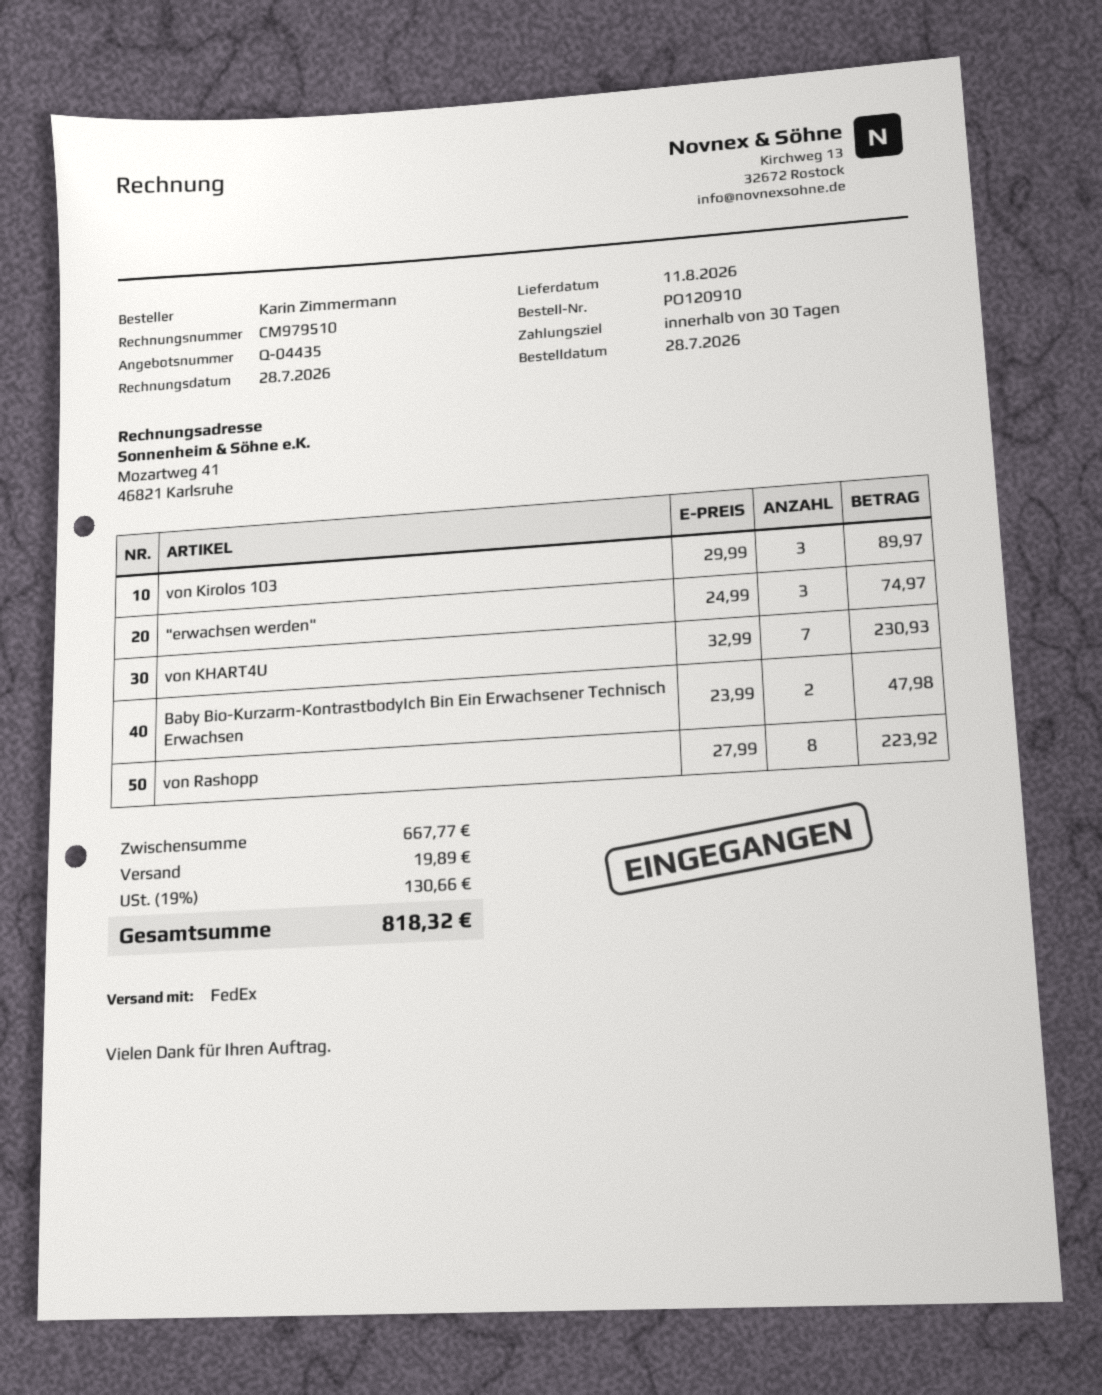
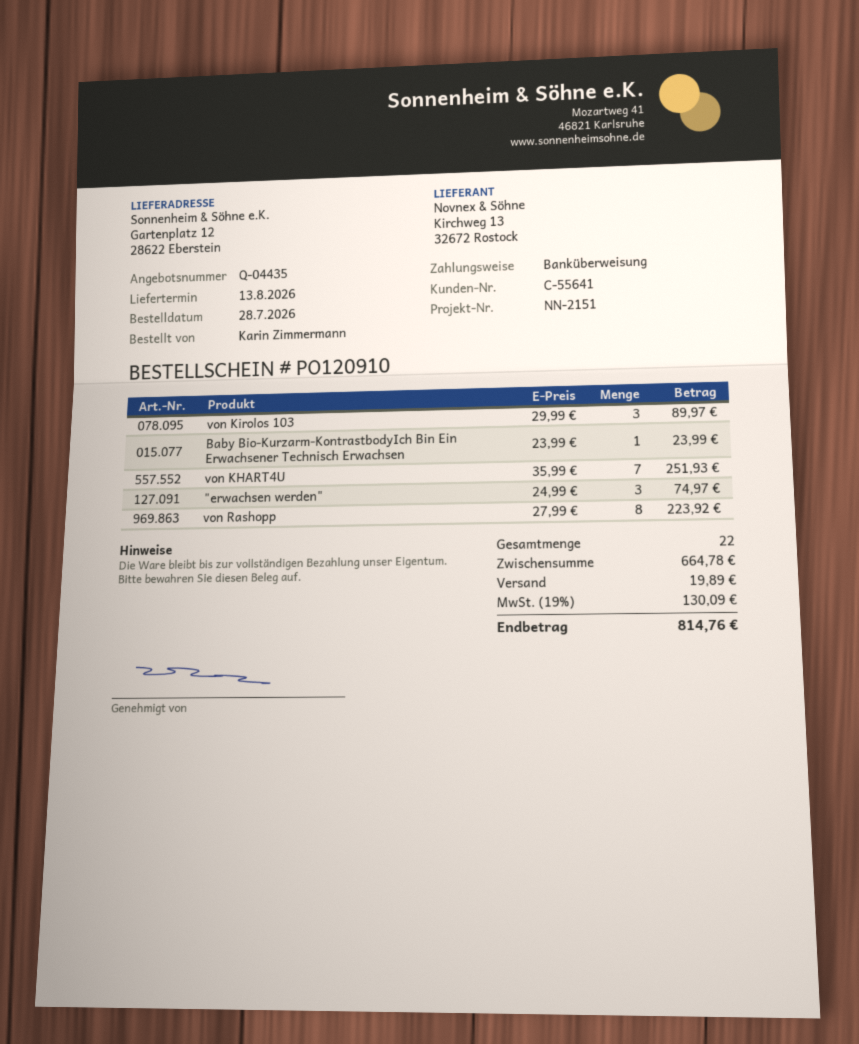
delivery date: 2026-08-11 -> 2026-08-13
von KHART4U: 7 x 32.99 = 230.93 -> 7 x 35.99 = 251.93
Baby Bio-Kurzarm-KontrastbodyIch Bin Ein Erwachsener Technisch Erwachsen: 2 x 23.99 = 47.98 -> 1 x 23.99 = 23.99
subtotal: 667.77 -> 664.78
tax: 19% = 130.66 -> 19% = 130.09
total: 818.32 -> 814.76

